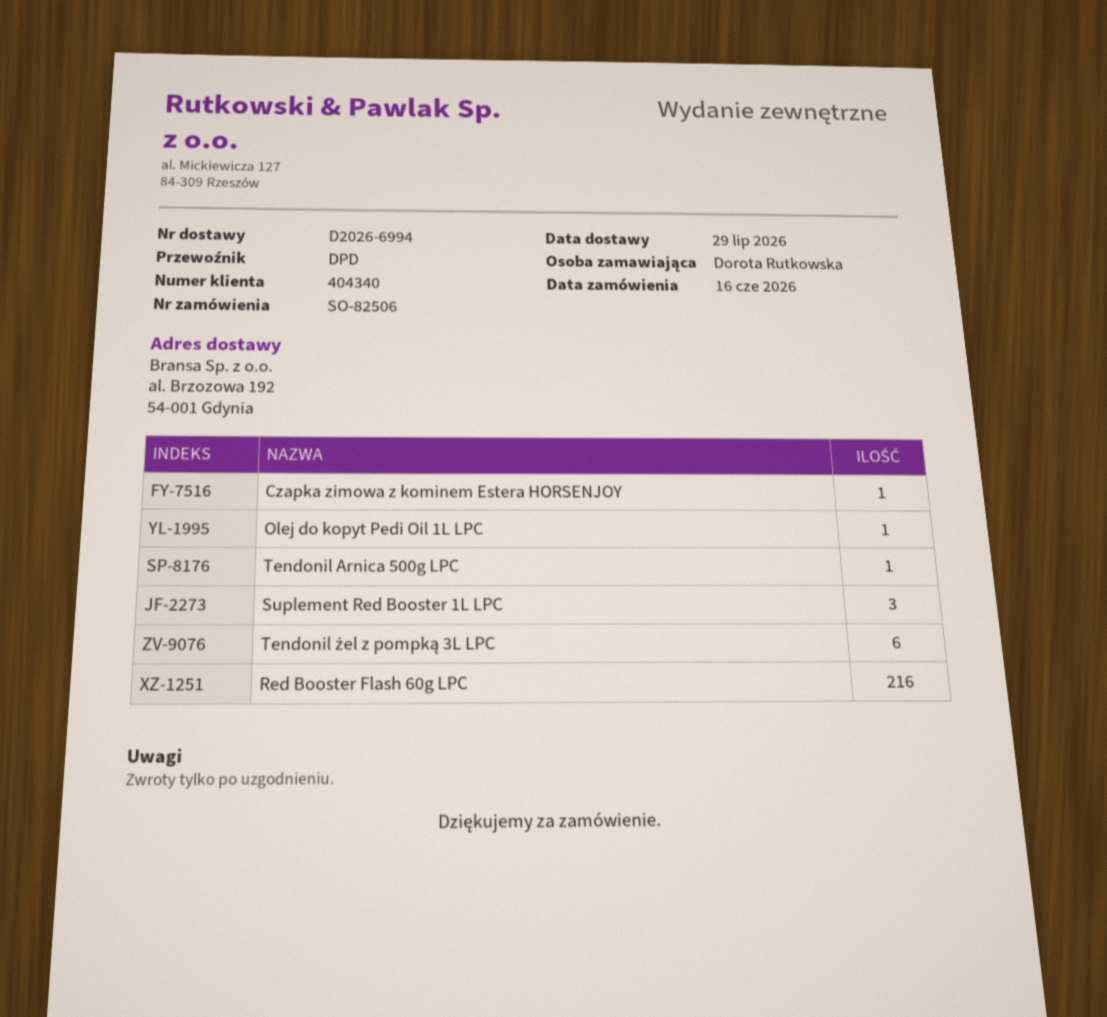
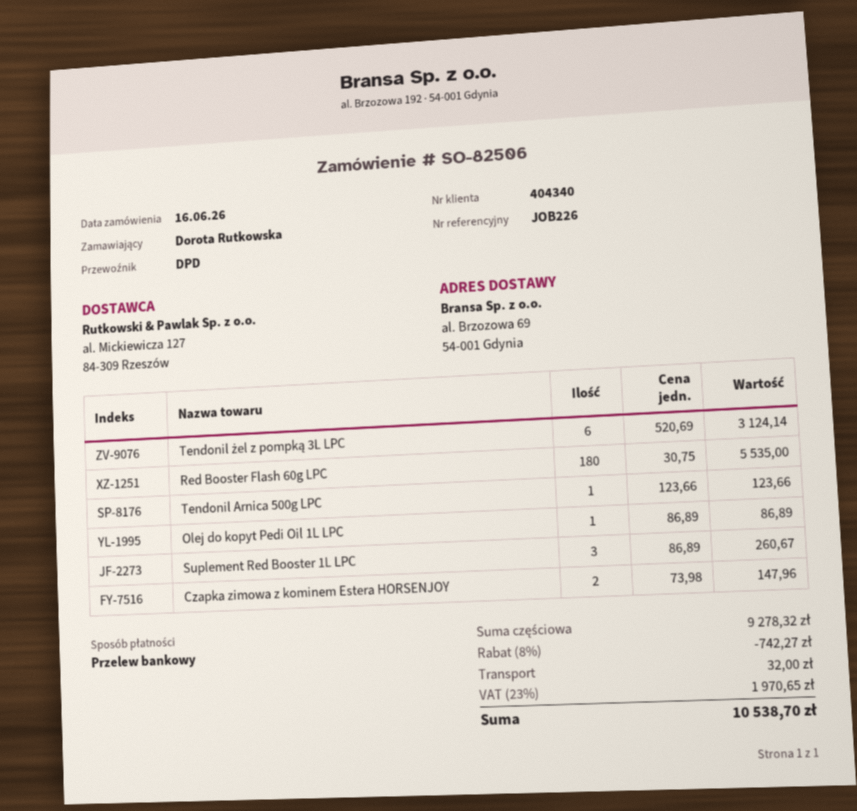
ship to: al. Brzozowa 192, 54-001 Gdynia -> al. Brzozowa 69, 54-001 Gdynia
Czapka zimowa z kominem Estera HORSENJOY: 1 -> 2
Red Booster Flash 60g LPC: 216 -> 180

